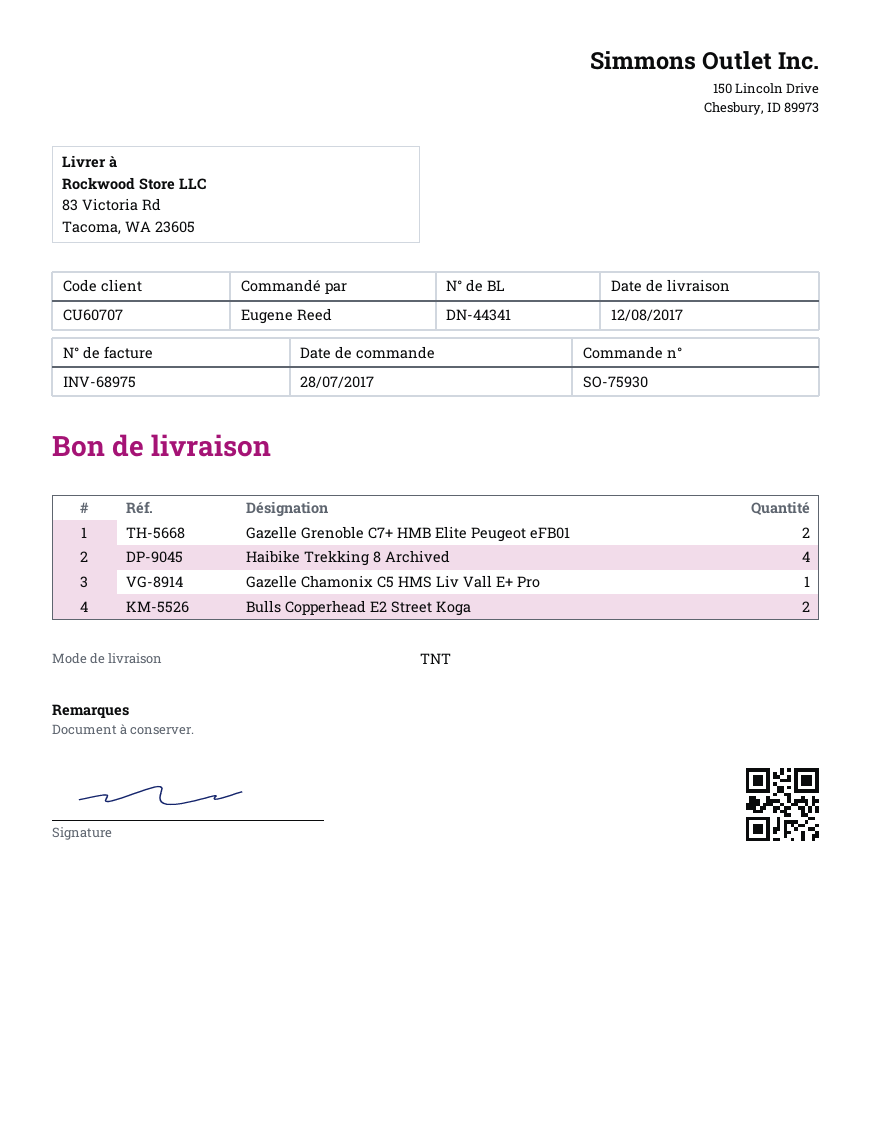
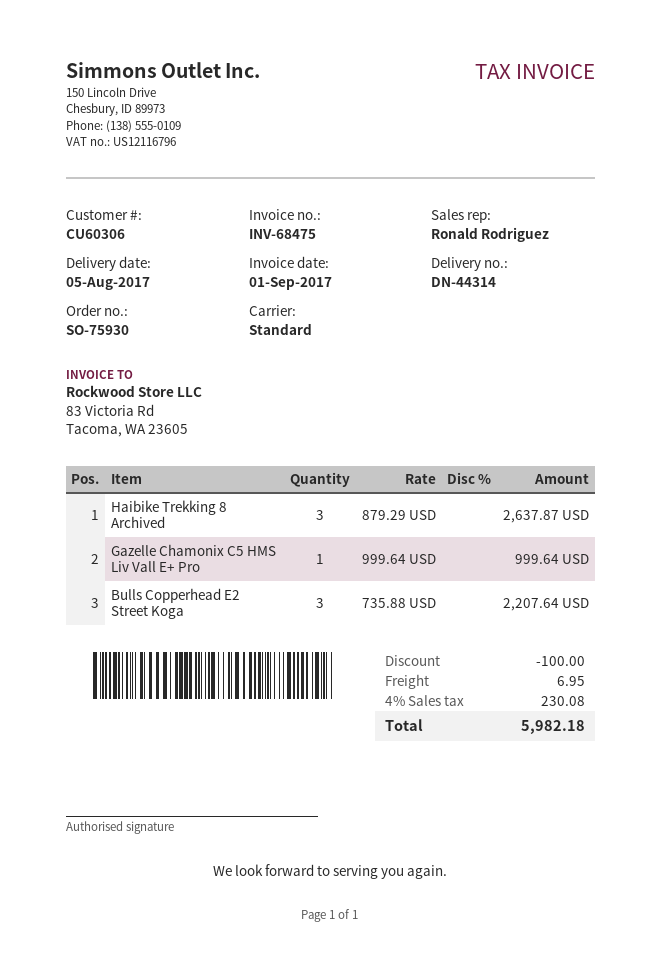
delivery note number: DN-44341 -> DN-44314
delivery date: 2017-08-12 -> 2017-08-05
invoice number: INV-68975 -> INV-68475
customer number: CU60707 -> CU60306
shipping method: TNT -> standard
Gazelle Grenoble C7+ HMB Elite Peugeot eFB01: 2 -> none
Haibike Trekking 8 Archived: 4 -> 3
Bulls Copperhead E2 Street Koga: 2 -> 3

